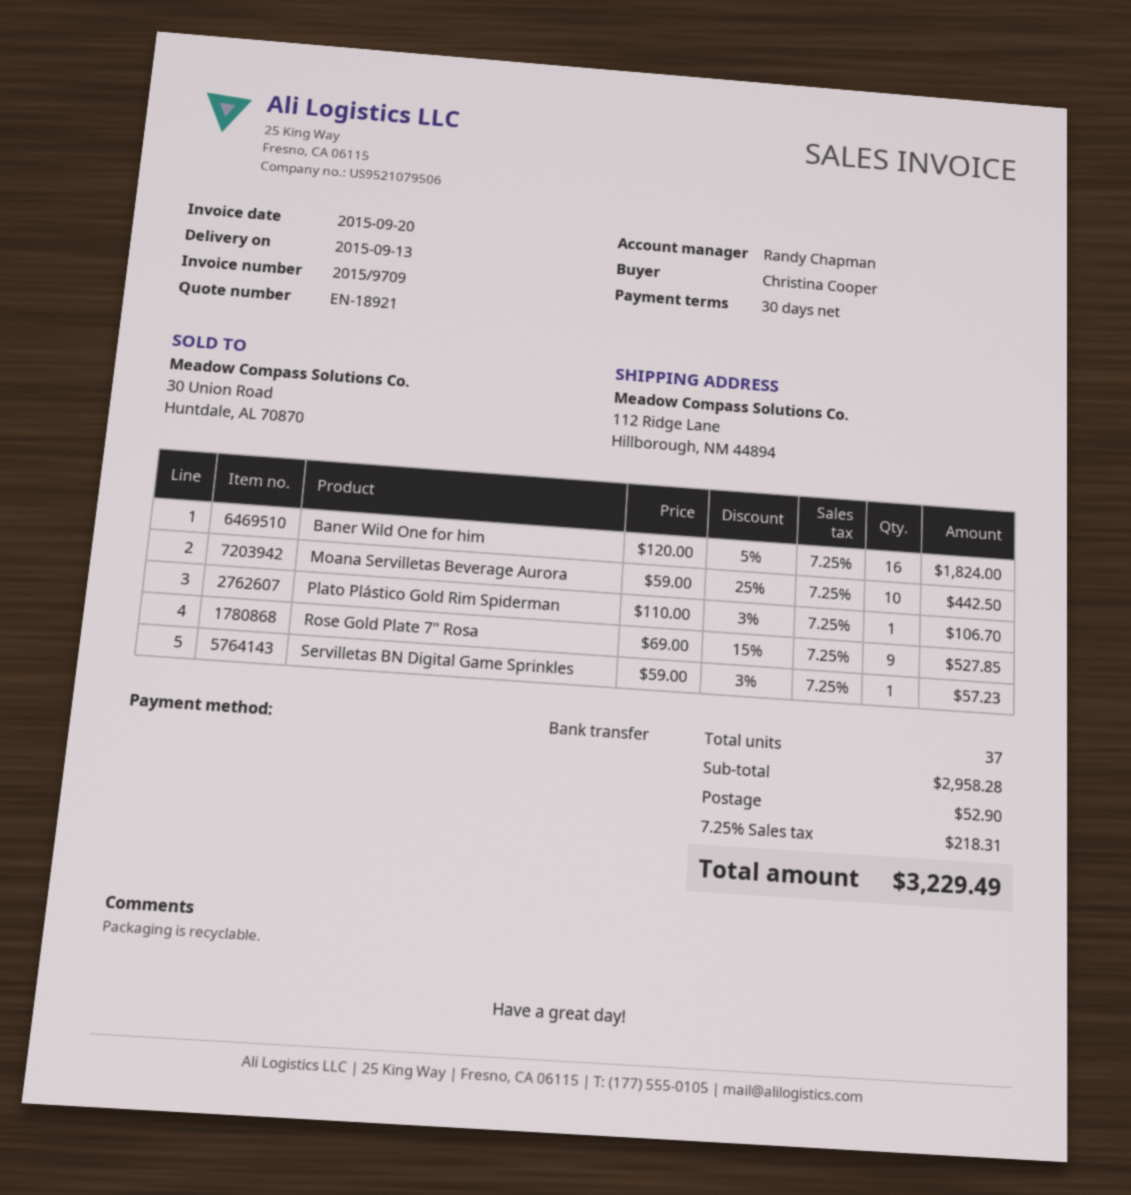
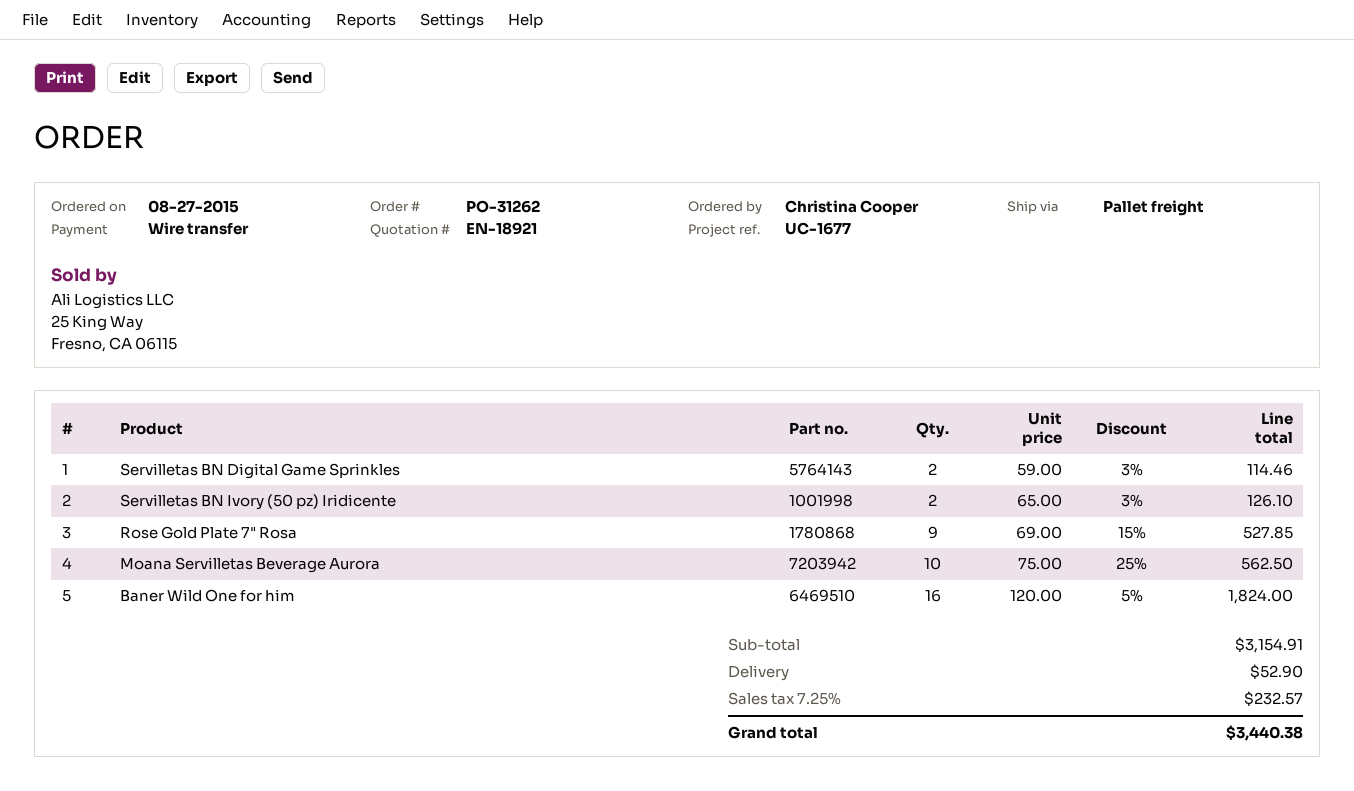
Moana Servilletas Beverage Aurora: 10 x 59.00 - 25% = 442.50 -> 10 x 75.00 - 25% = 562.50
Plato Plástico Gold Rim Spiderman: 1 x 110.00 - 3% = 106.70 -> none
Servilletas BN Digital Game Sprinkles: 1 x 59.00 - 3% = 57.23 -> 2 x 59.00 - 3% = 114.46
Servilletas BN Ivory (50 pz) Iridicente: none -> 2 x 65.00 - 3% = 126.10
subtotal: 2958.28 -> 3154.91
tax: 7.25% = 218.31 -> 7.25% = 232.57
total: 3229.49 -> 3440.38

